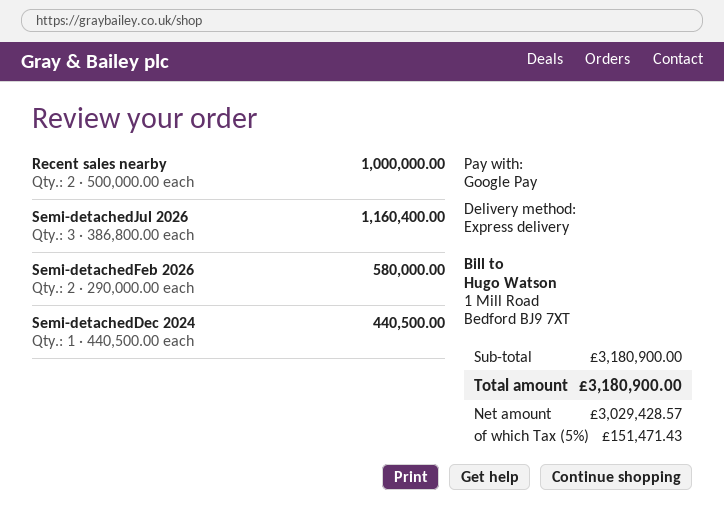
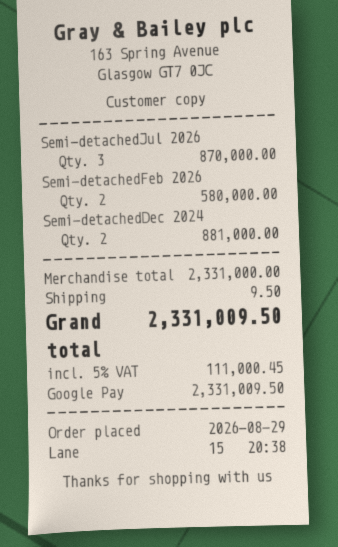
Recent sales nearby: 2 for 1000000.00 -> none
Semi-detachedJul 2026: 3 for 1160400.00 -> 3 for 870000.00
Semi-detachedDec 2024: 1 for 440500.00 -> 2 for 881000.00
subtotal: 3180900.00 -> 2331000.00
shipping: none -> 9.50
tax: 5% = 151471.43 -> 5% = 111000.45
total: 3180900.00 -> 2331009.50

